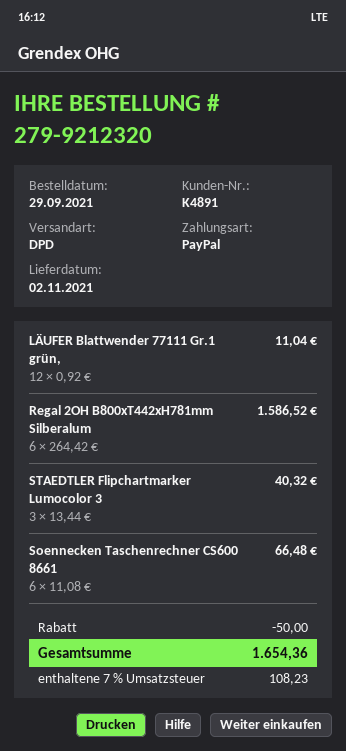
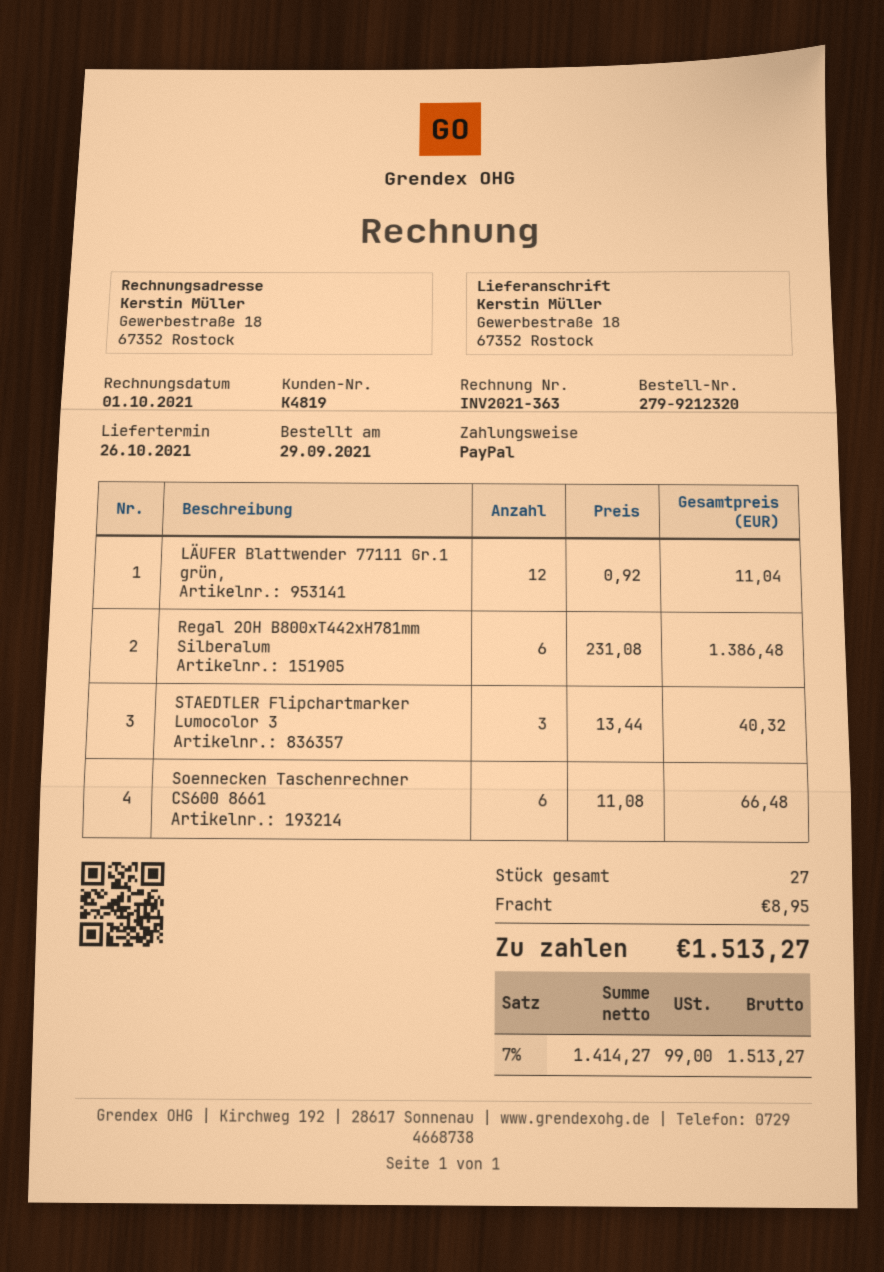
delivery date: 2021-11-02 -> 2021-10-26
customer number: K4891 -> K4819
Regal 2OH B800xT442xH781mm Silberalum: 6 x 264.42 = 1586.52 -> 6 x 231.08 = 1386.48
discount: 50.00 -> none
shipping: none -> 8.95
tax: 7% = 108.23 -> 7% = 99.00
total: 1654.36 -> 1513.27

